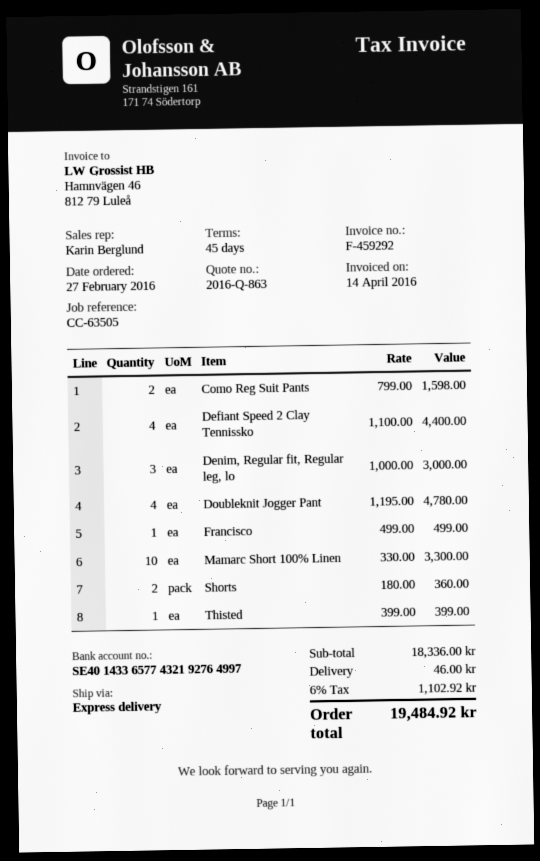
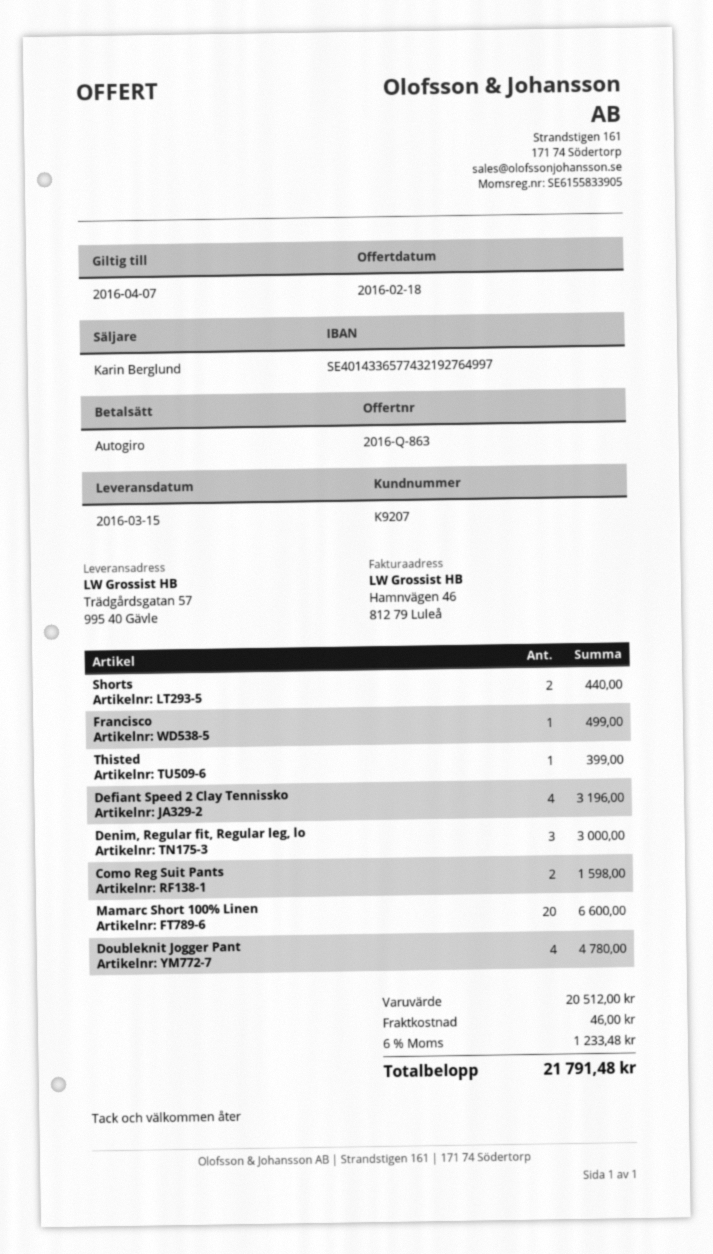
Defiant Speed 2 Clay Tennissko: 4 for 4400.00 -> 4 for 3196.00
Mamarc Short 100% Linen: 10 for 3300.00 -> 20 for 6600.00
Shorts: 2 for 360.00 -> 2 for 440.00
subtotal: 18336.00 -> 20512.00
tax: 6% = 1102.92 -> 6% = 1233.48
total: 19484.92 -> 21791.48

